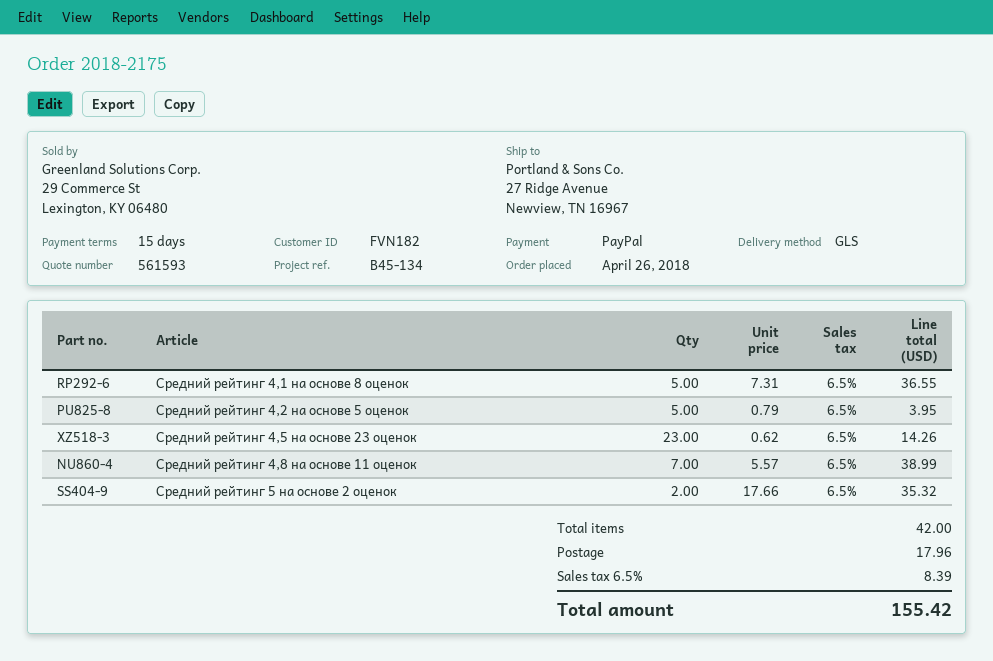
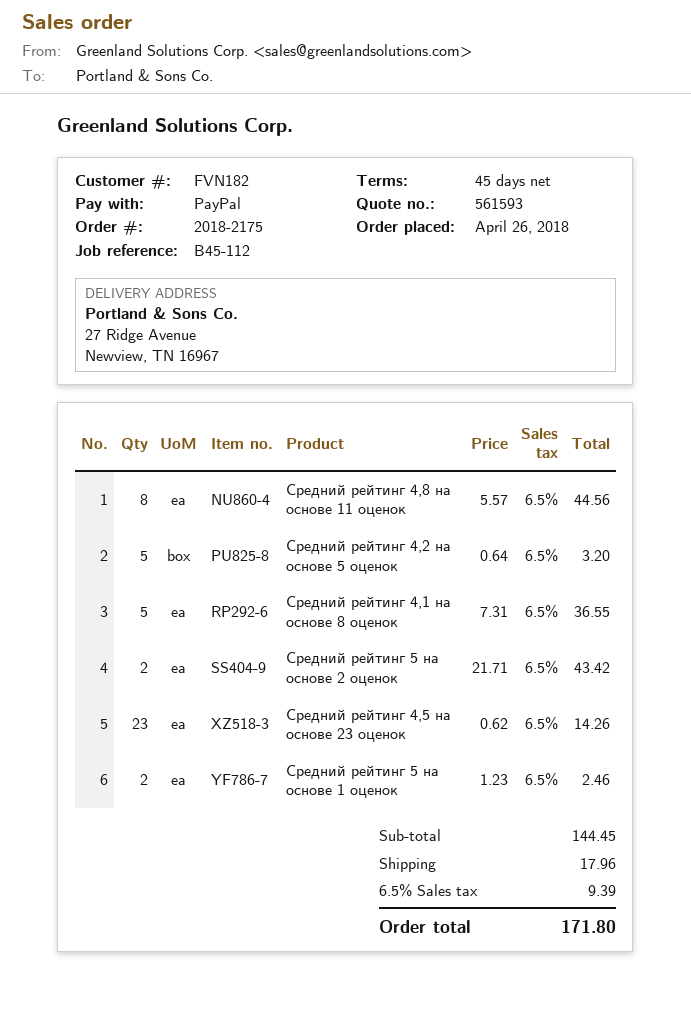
payment terms: 15 days -> 45 days
reference: B45-134 -> B45-112
Средний рейтинг 4,2 на основе 5 оценок: 5 x 0.79 = 3.95 -> 5 x 0.64 = 3.20
Средний рейтинг 4,8 на основе 11 оценок: 7 x 5.57 = 38.99 -> 8 x 5.57 = 44.56
Средний рейтинг 5 на основе 2 оценок: 2 x 17.66 = 35.32 -> 2 x 21.71 = 43.42
Средний рейтинг 5 на основе 1 оценок: none -> 2 x 1.23 = 2.46
tax: 6.5% = 8.39 -> 6.5% = 9.39
total: 155.42 -> 171.80

